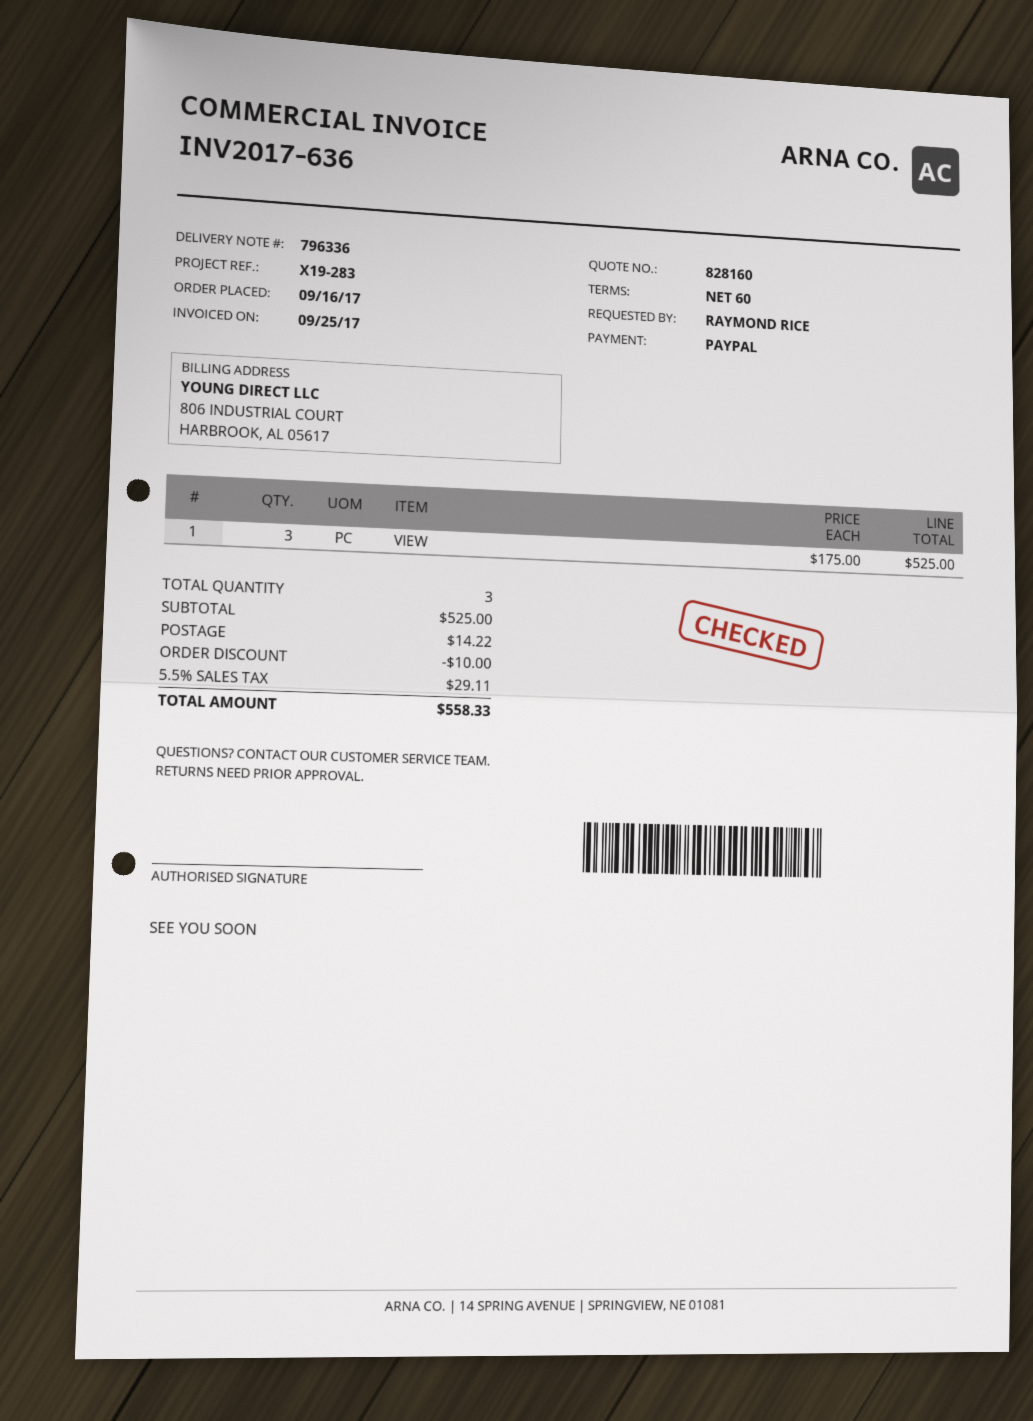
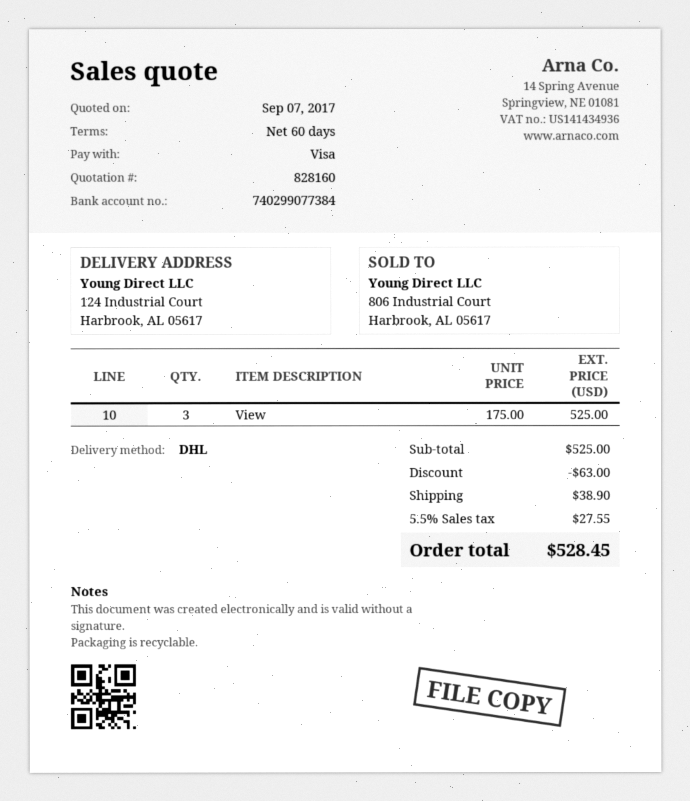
payment method: PayPal -> Visa
discount: 10.00 -> 63.00
shipping: 14.22 -> 38.90
tax: 5.5% = 29.11 -> 5.5% = 27.55
total: 558.33 -> 528.45

